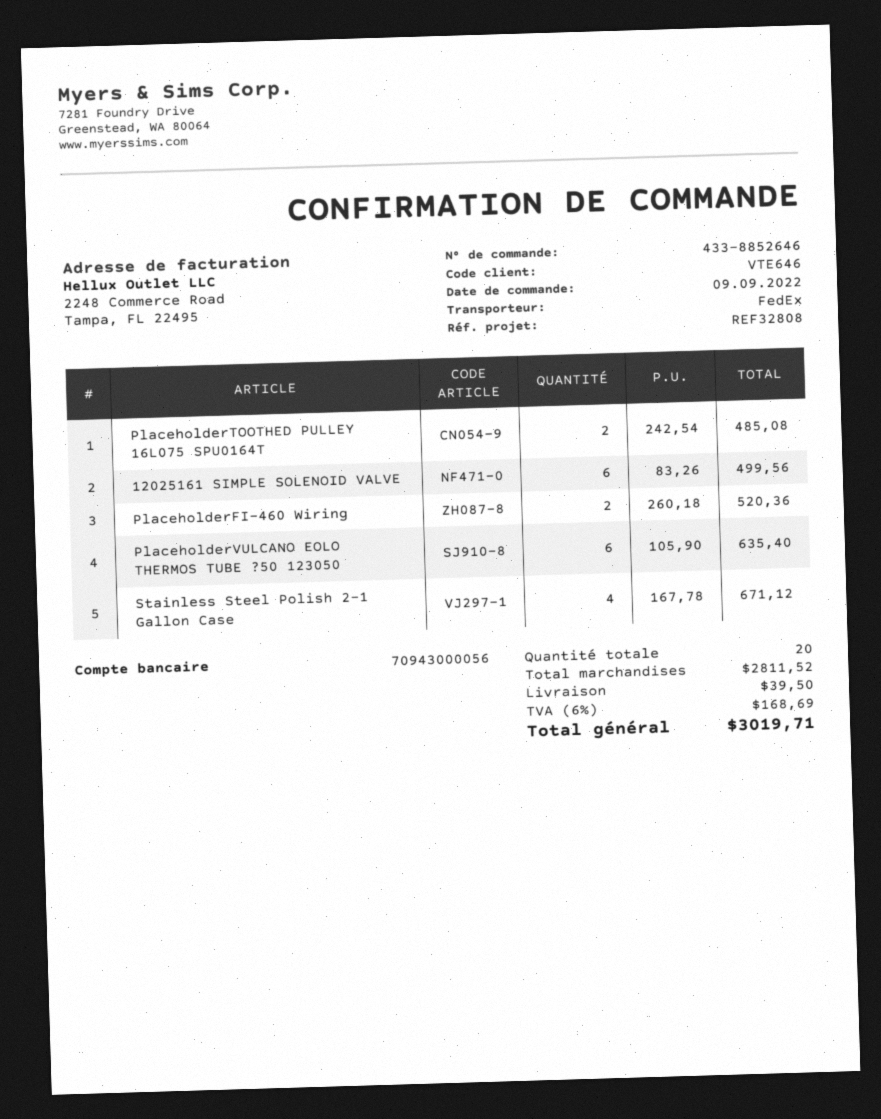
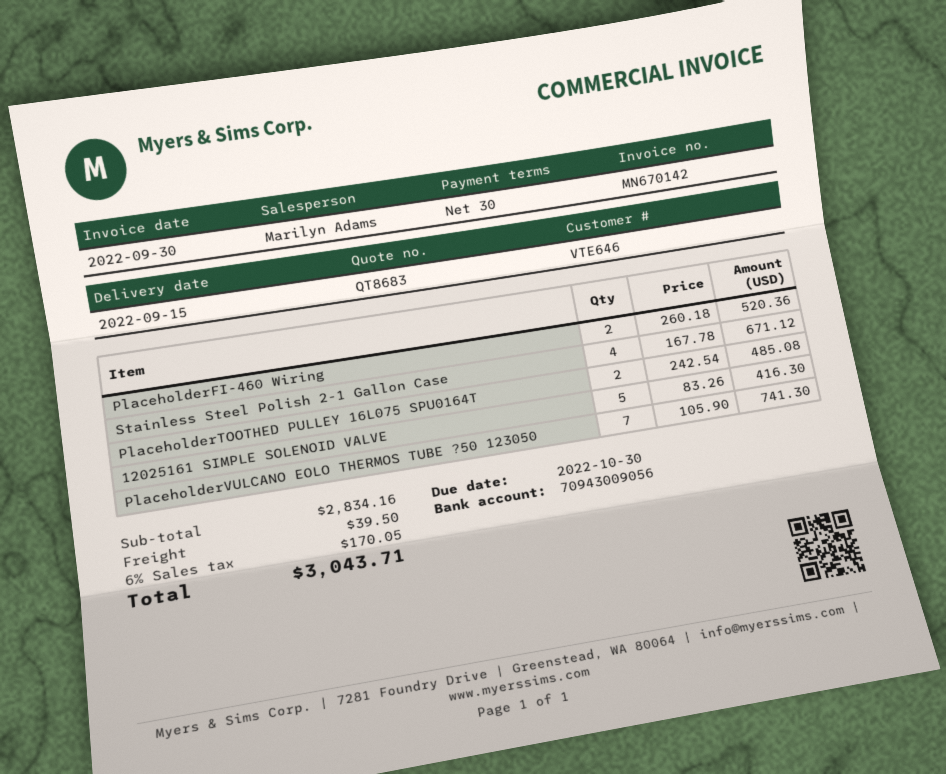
bank account: 70943000056 -> 70943009056
12025161 SIMPLE SOLENOID VALVE: 6 x 83.26 = 499.56 -> 5 x 83.26 = 416.30
PlaceholderVULCANO EOLO THERMOS TUBE ?50 123050: 6 x 105.90 = 635.40 -> 7 x 105.90 = 741.30
subtotal: 2811.52 -> 2834.16
tax: 6% = 168.69 -> 6% = 170.05
total: 3019.71 -> 3043.71

